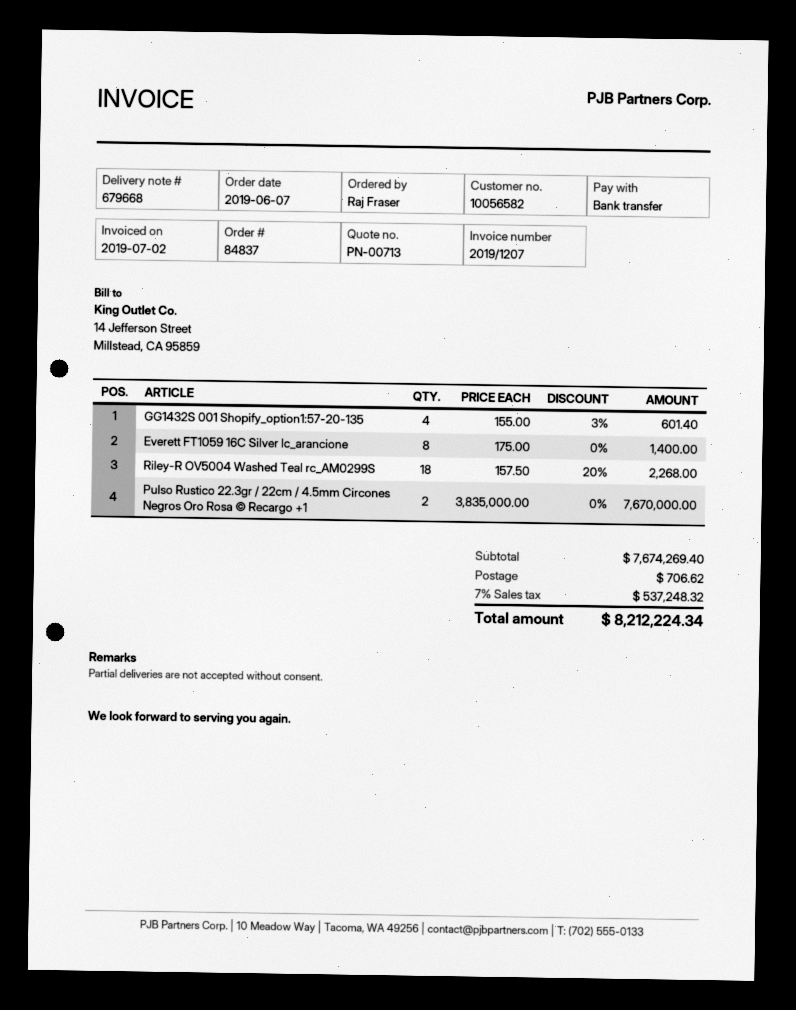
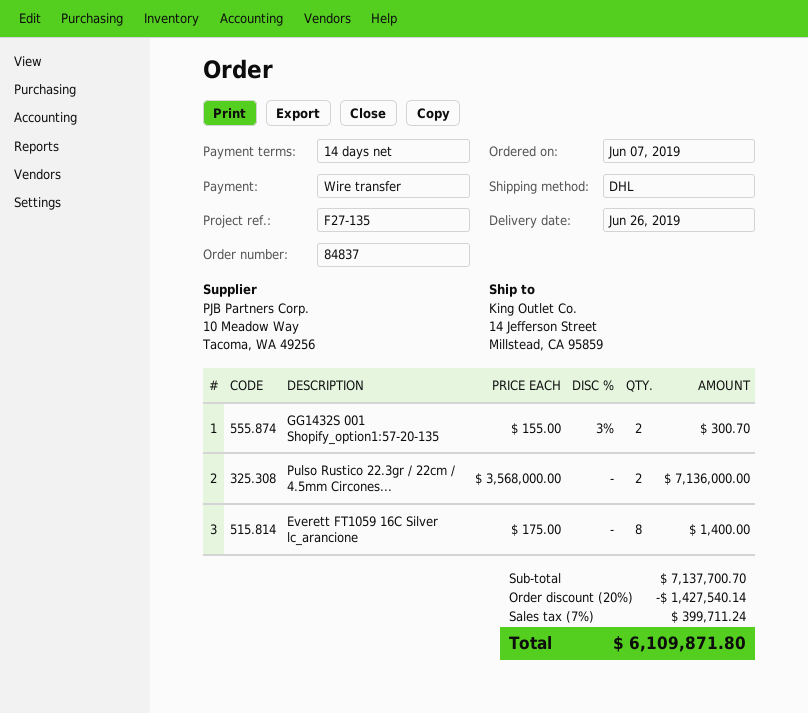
GG1432S 001 Shopify_option1:57-20-135: 4 x 155.00 - 3% = 601.40 -> 2 x 155.00 - 3% = 300.70
Riley-R OV5004 Washed Teal rc_AM0299S: 18 x 157.50 - 20% = 2268.00 -> none
Pulso Rustico 22.3gr / 22cm / 4.5mm Circones Negros Oro Rosa © Recargo +1: 2 x 3835000.00 = 7670000.00 -> 2 x 3568000.00 = 7136000.00
subtotal: 7674269.40 -> 7137700.70
discount: none -> 20% = 1427540.14
shipping: 706.62 -> none
tax: 7% = 537248.32 -> 7% = 399711.24
total: 8212224.34 -> 6109871.80

